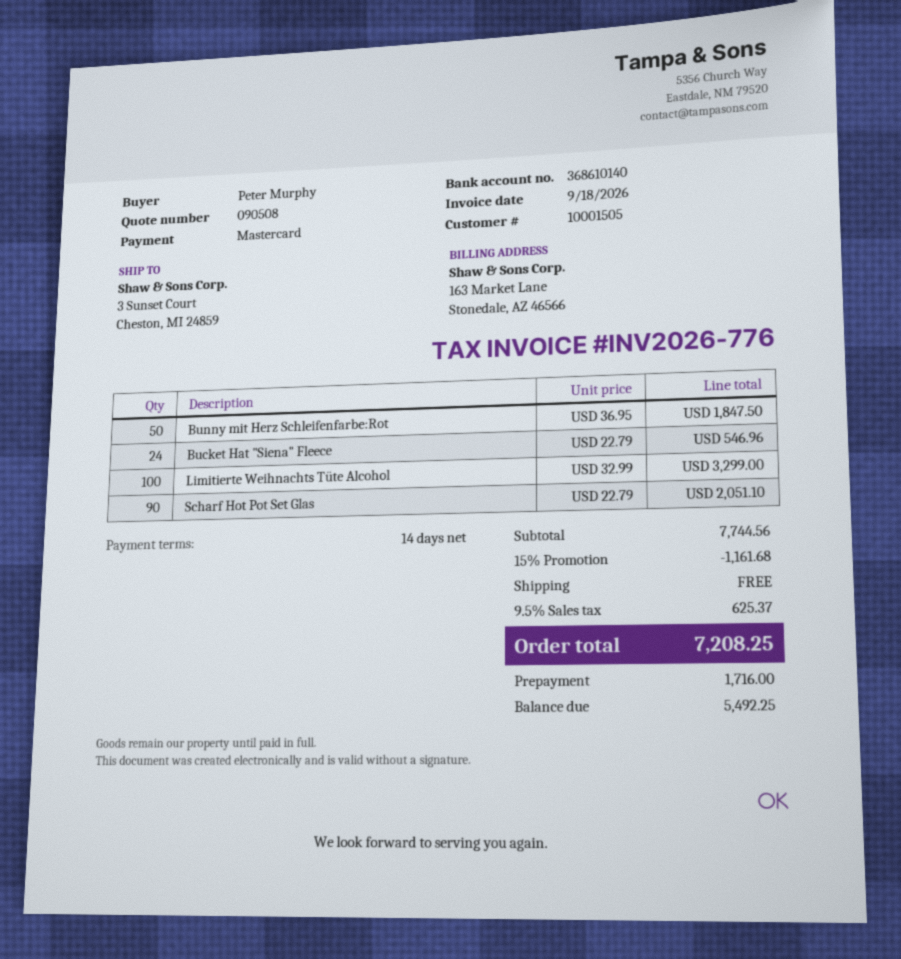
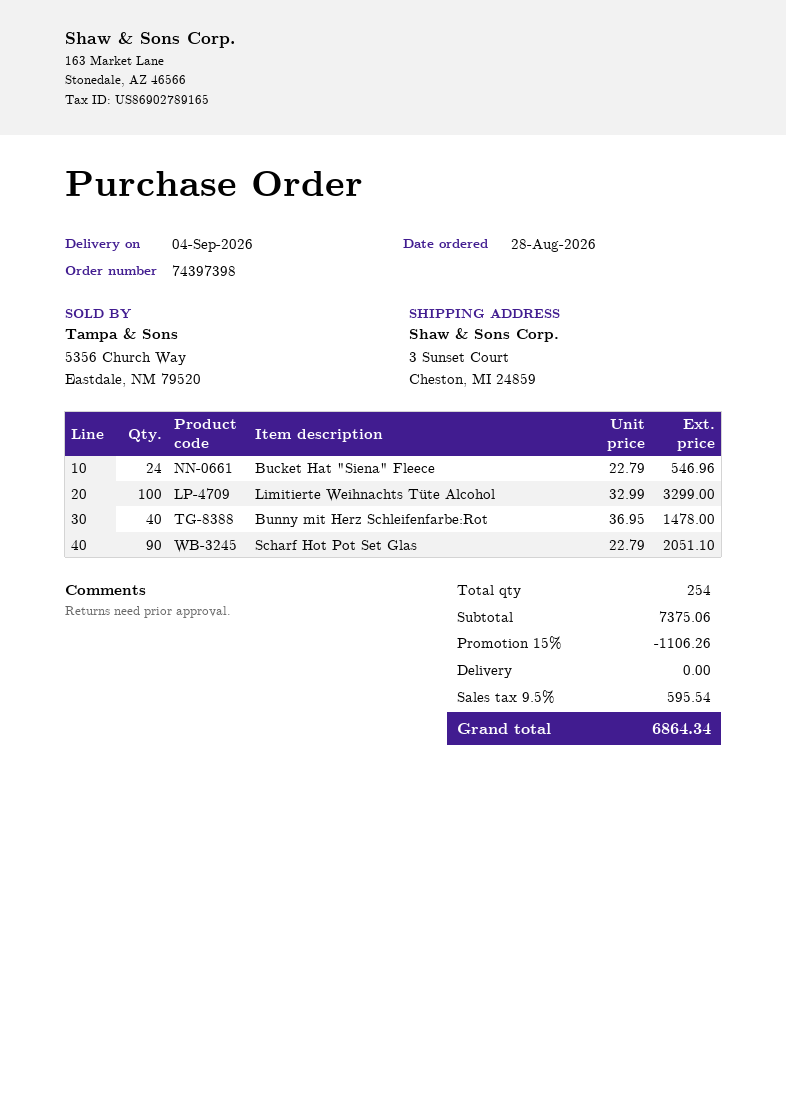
Bunny mit Herz Schleifenfarbe:Rot: 50 x 36.95 = 1847.50 -> 40 x 36.95 = 1478.00
subtotal: 7744.56 -> 7375.06
discount: 15% = 1161.68 -> 15% = 1106.26
tax: 9.5% = 625.37 -> 9.5% = 595.54
total: 7208.25 -> 6864.34

